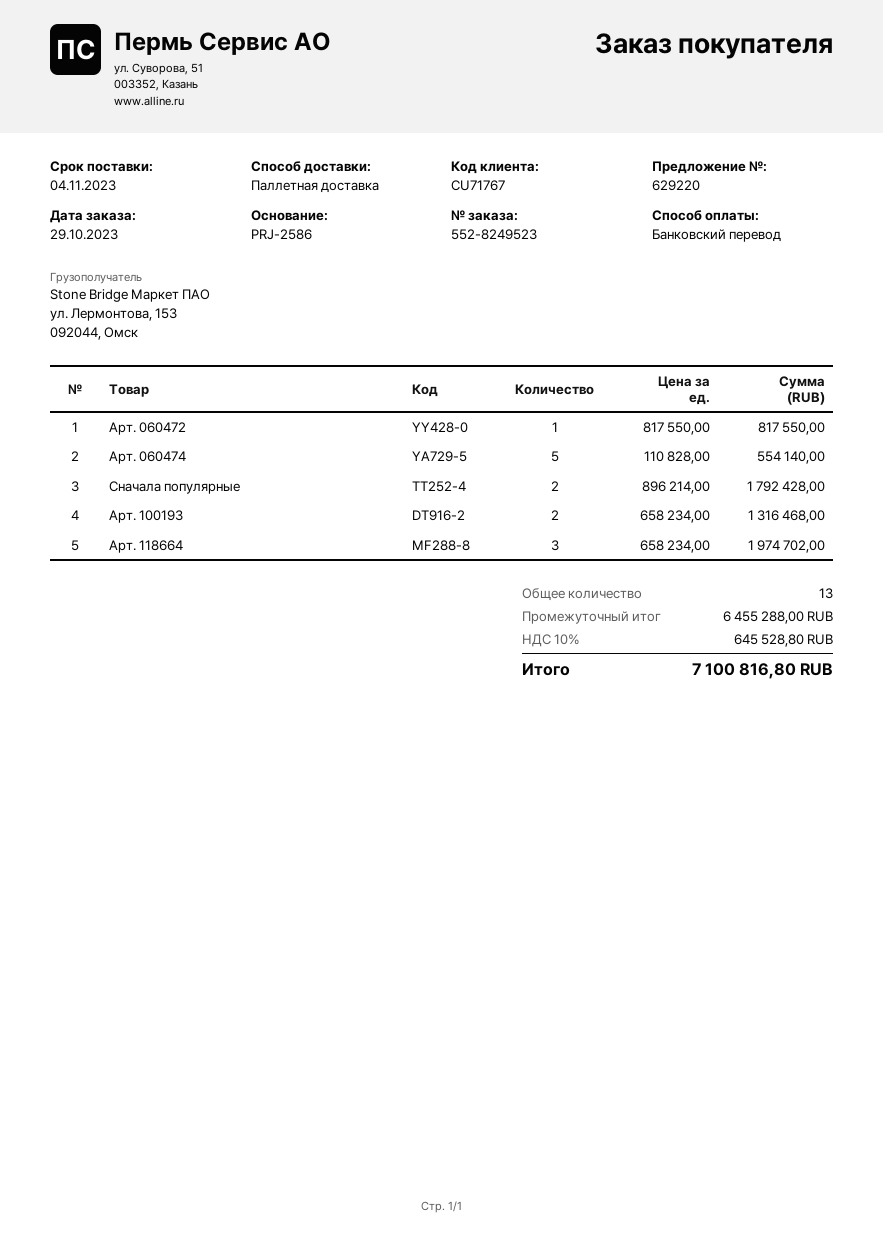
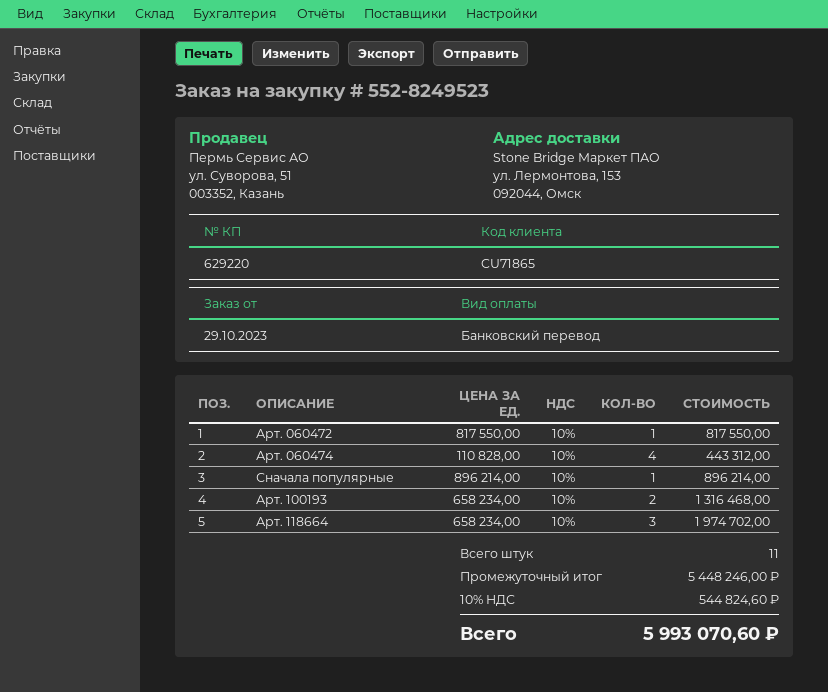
customer number: CU71767 -> CU71865
Арт. 060474: 5 x 110828.00 = 554140.00 -> 4 x 110828.00 = 443312.00
Сначала популярные: 2 x 896214.00 = 1792428.00 -> 1 x 896214.00 = 896214.00
total quantity: 13 -> 11
subtotal: 6455288.00 -> 5448246.00
tax: 10% = 645528.80 -> 10% = 544824.60
total: 7100816.80 -> 5993070.60

